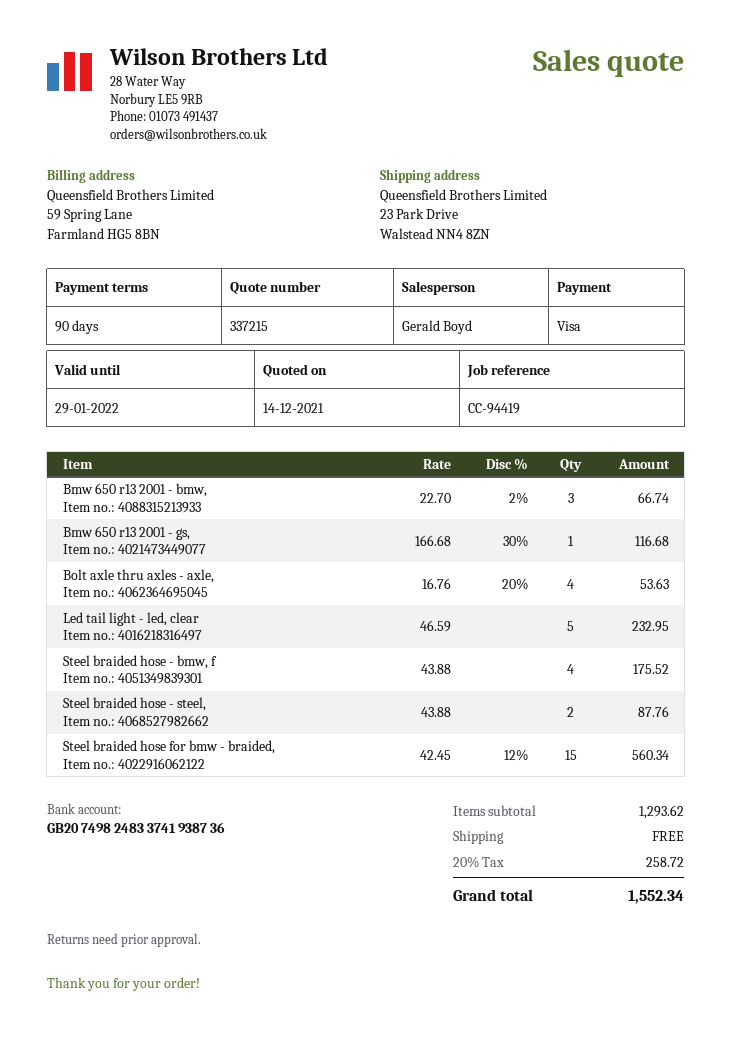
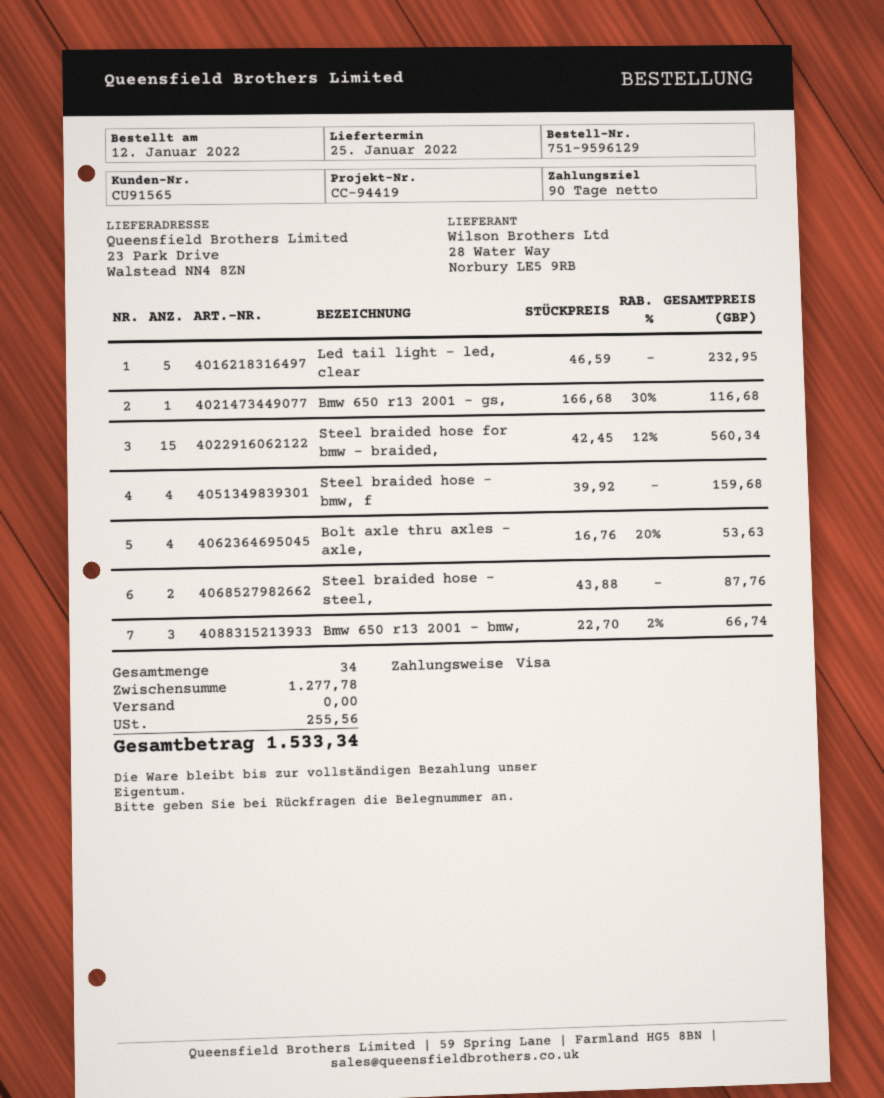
Steel braided hose - bmw, f: 4 x 43.88 = 175.52 -> 4 x 39.92 = 159.68
subtotal: 1293.62 -> 1277.78
tax: 258.72 -> 255.56
total: 1552.34 -> 1533.34

